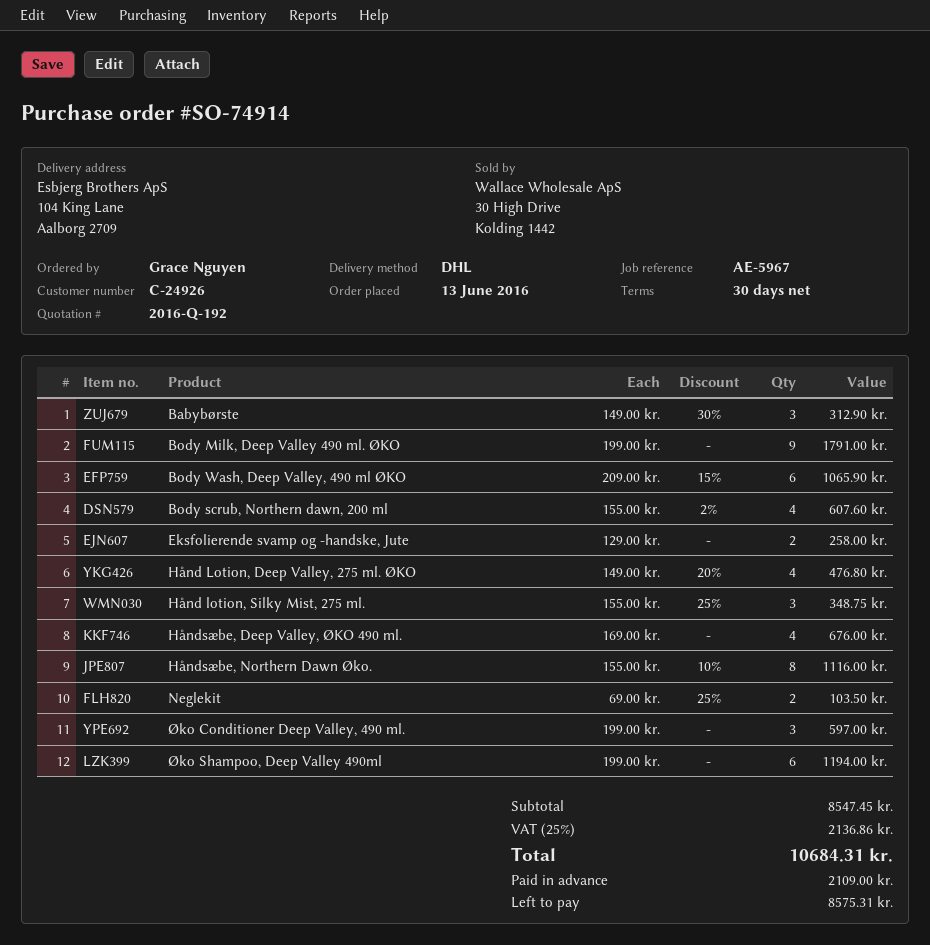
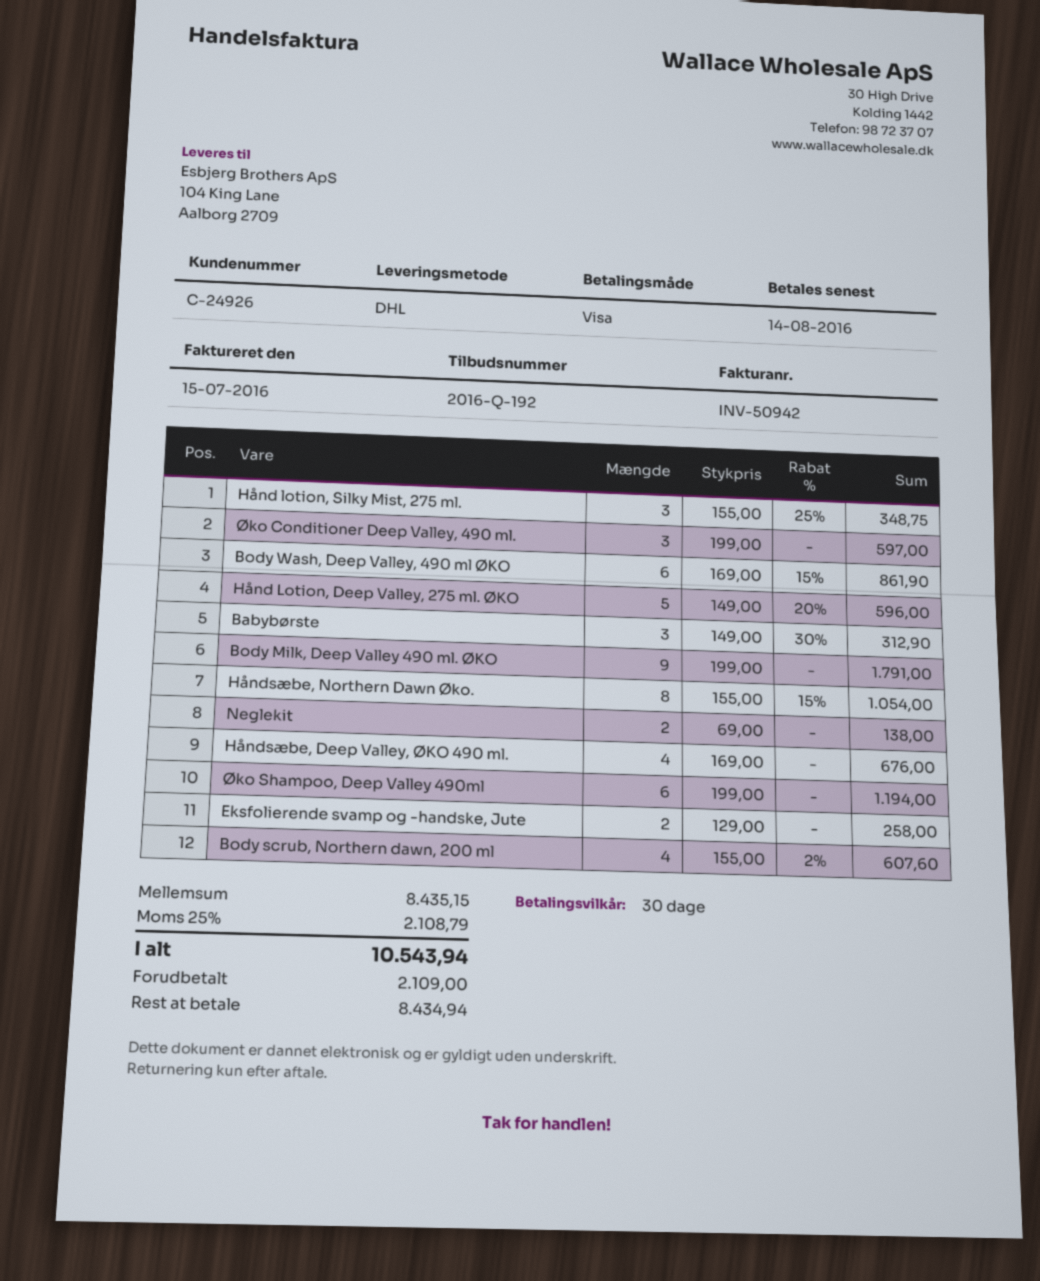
Body Wash, Deep Valley, 490 ml ØKO: 6 x 209.00 - 15% = 1065.90 -> 6 x 169.00 - 15% = 861.90
Hånd Lotion, Deep Valley, 275 ml. ØKO: 4 x 149.00 - 20% = 476.80 -> 5 x 149.00 - 20% = 596.00
Håndsæbe, Northern Dawn Øko.: 8 x 155.00 - 10% = 1116.00 -> 8 x 155.00 - 15% = 1054.00
Neglekit: 2 x 69.00 - 25% = 103.50 -> 2 x 69.00 = 138.00
subtotal: 8547.45 -> 8435.15
tax: 25% = 2136.86 -> 25% = 2108.79
total: 10684.31 -> 10543.94
balance: 8575.31 -> 8434.94

